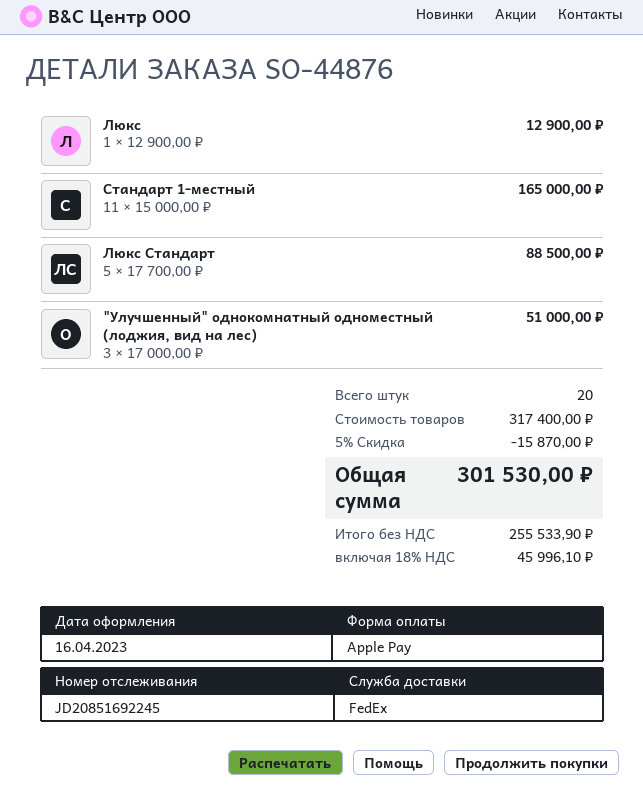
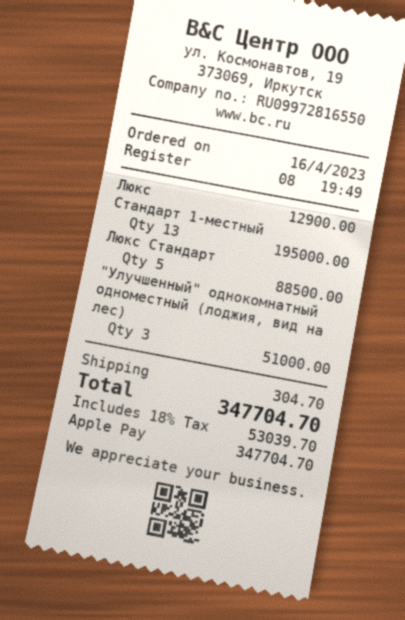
Стандарт 1-местный: 11 for 165000.00 -> 13 for 195000.00
discount: 5% = 15870.00 -> none
shipping: none -> 304.70
tax: 18% = 45996.10 -> 18% = 53039.70
total: 301530.00 -> 347704.70

